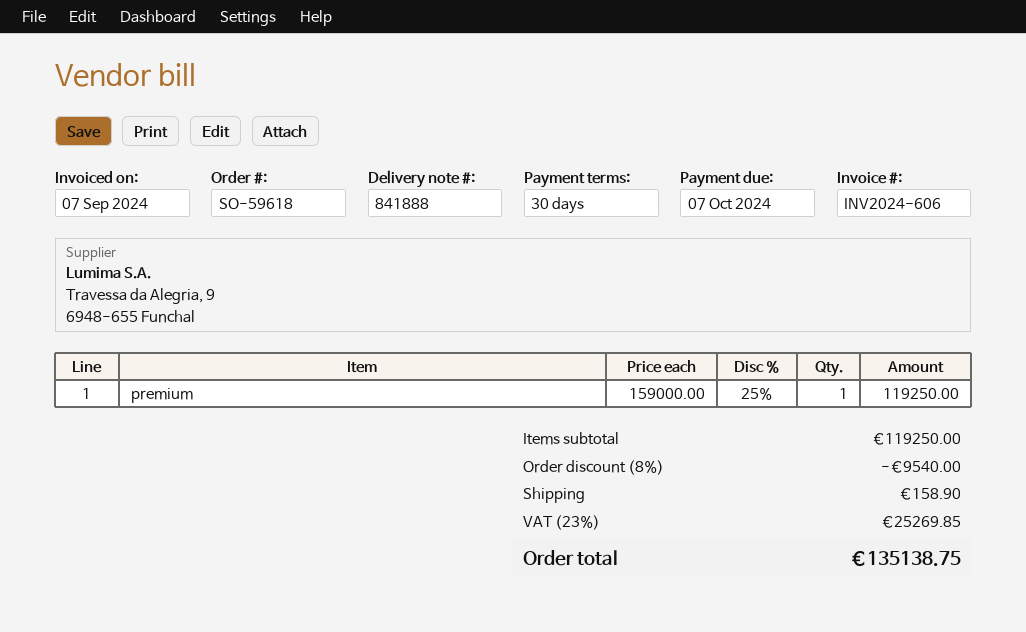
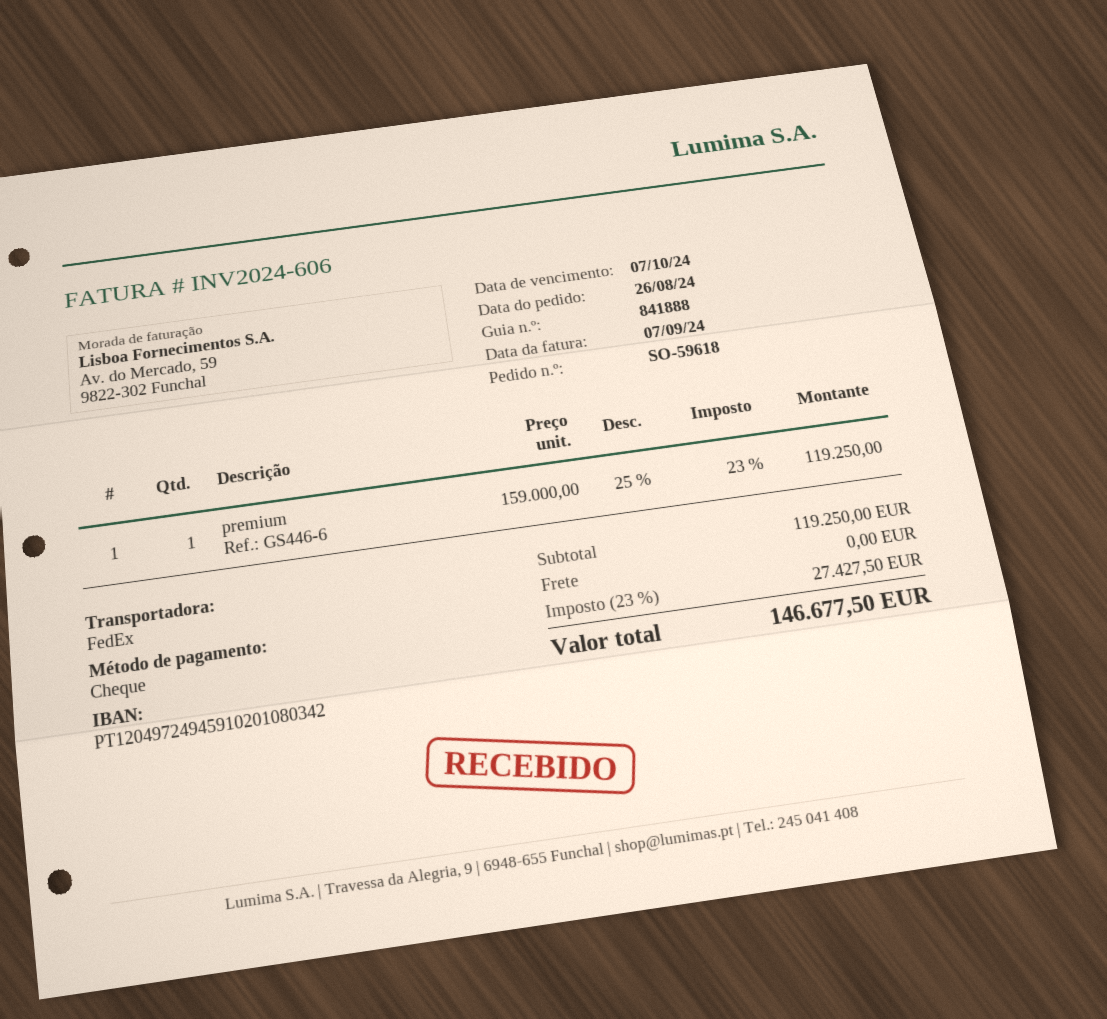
discount: 8% = 9540.00 -> none
shipping: 158.90 -> 0.00
tax: 23% = 25269.85 -> 23% = 27427.50
total: 135138.75 -> 146677.50

